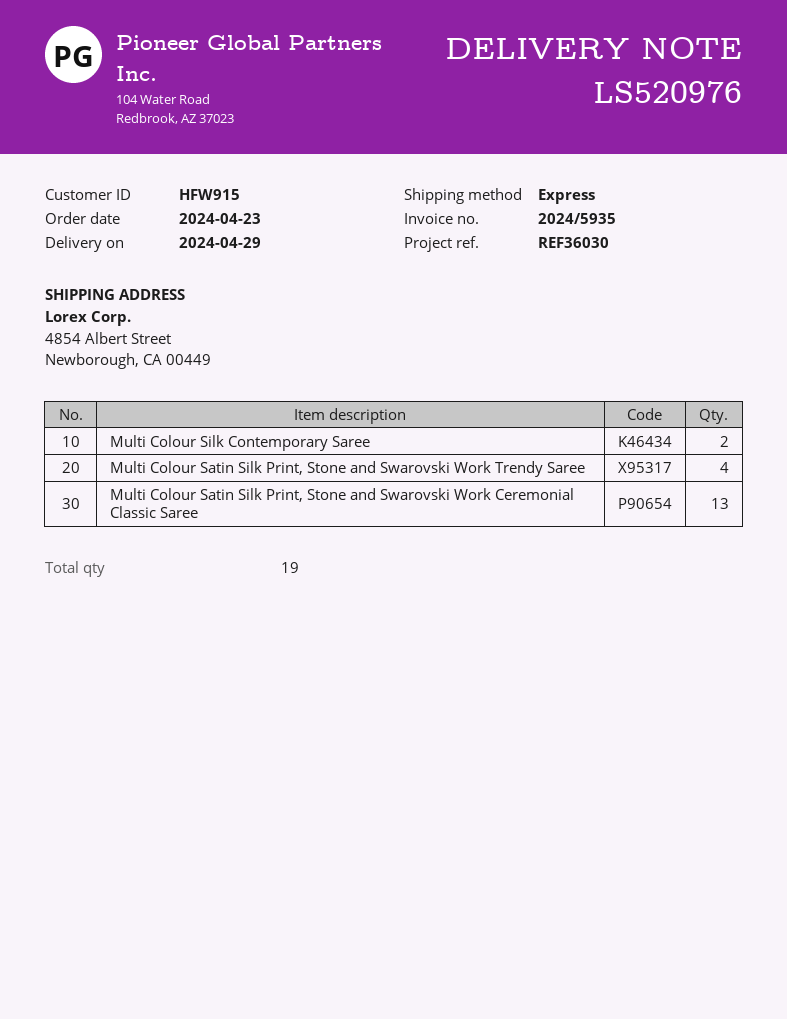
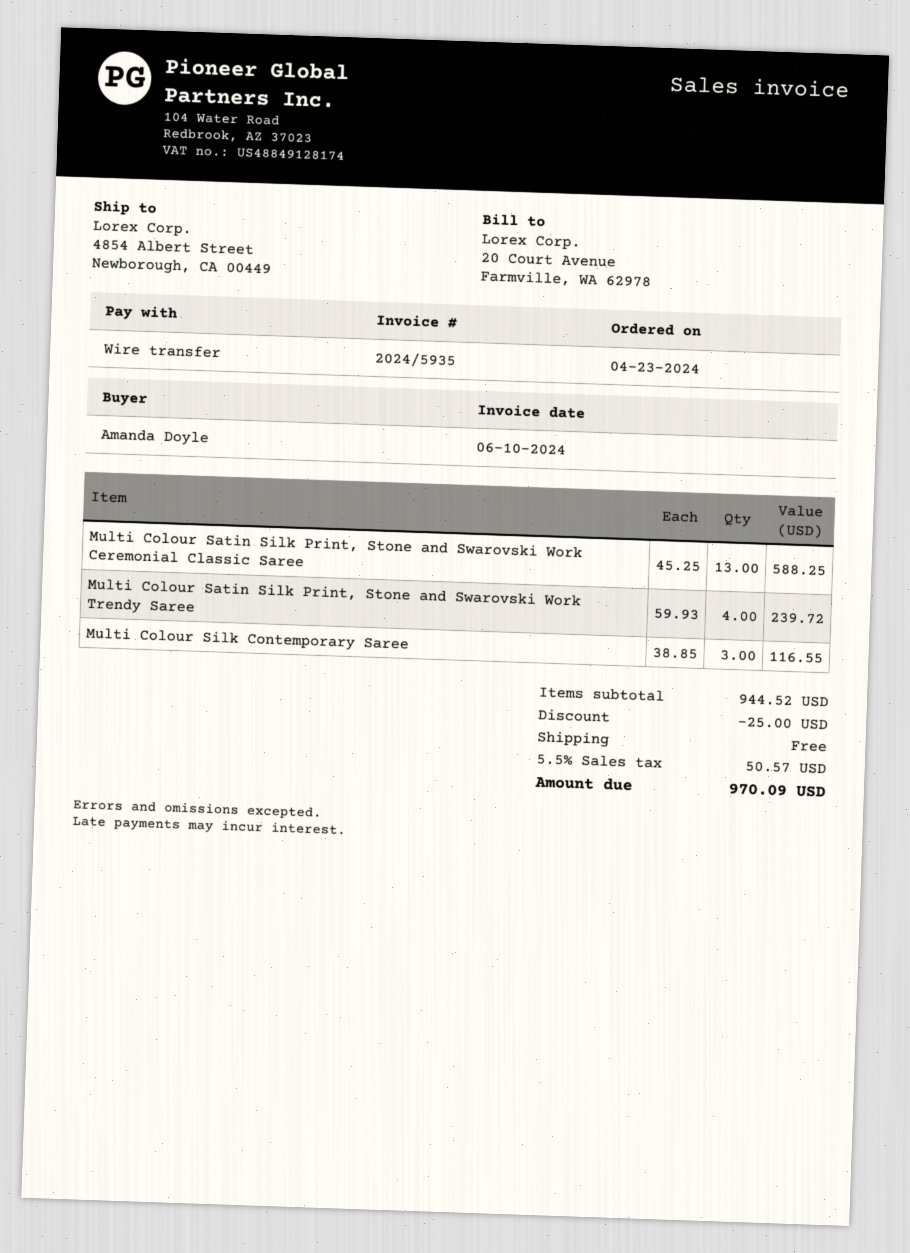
Multi Colour Silk Contemporary Saree: 2 -> 3

